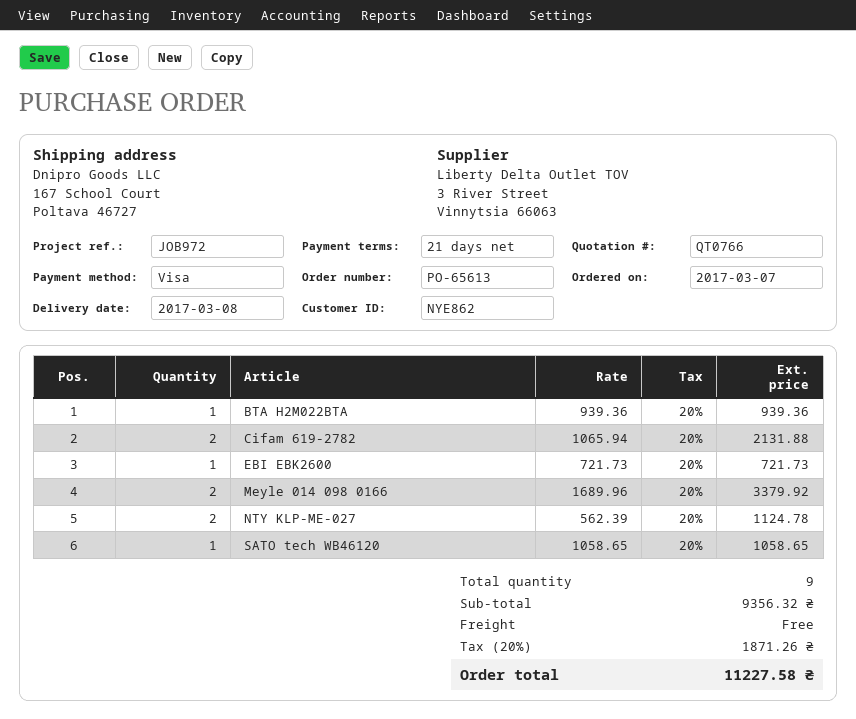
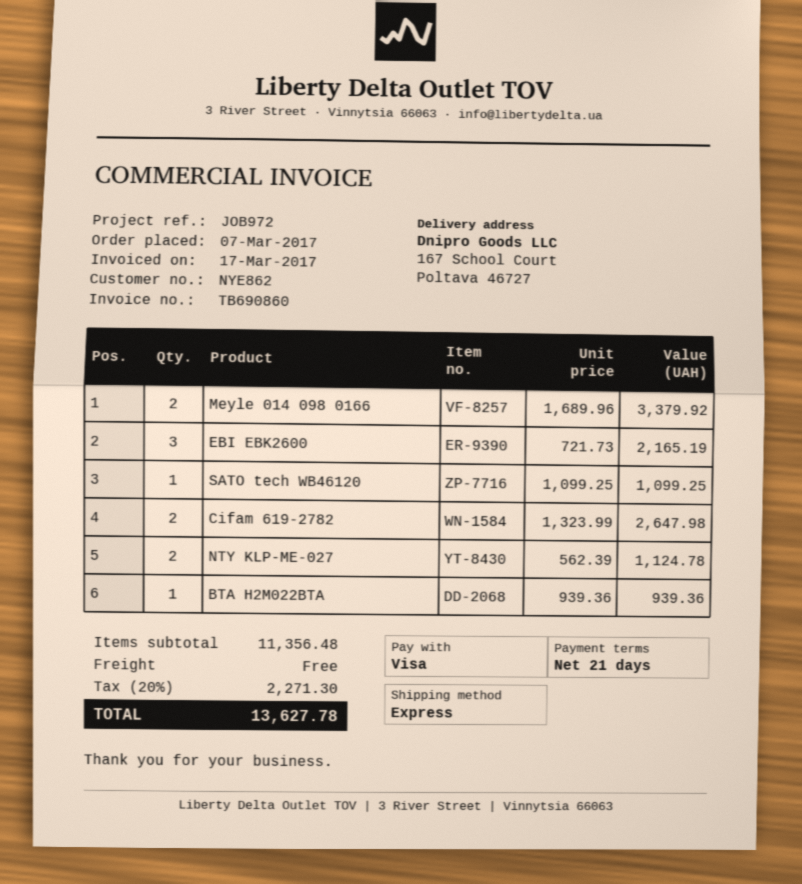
Cifam 619-2782: 2 x 1065.94 = 2131.88 -> 2 x 1323.99 = 2647.98
EBI EBK2600: 1 x 721.73 = 721.73 -> 3 x 721.73 = 2165.19
SATO tech WB46120: 1 x 1058.65 = 1058.65 -> 1 x 1099.25 = 1099.25
subtotal: 9356.32 -> 11356.48
tax: 20% = 1871.26 -> 20% = 2271.30
total: 11227.58 -> 13627.78

